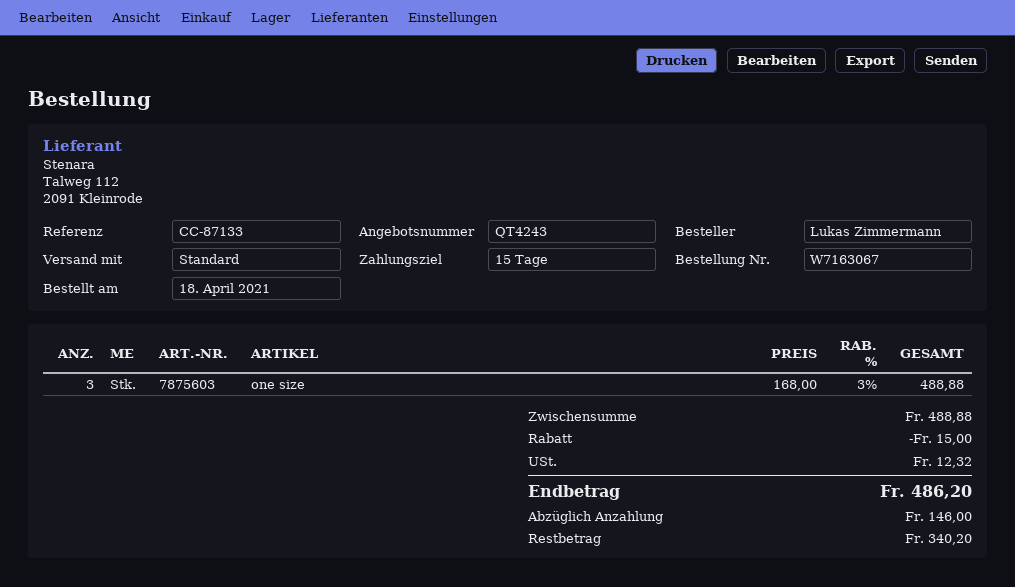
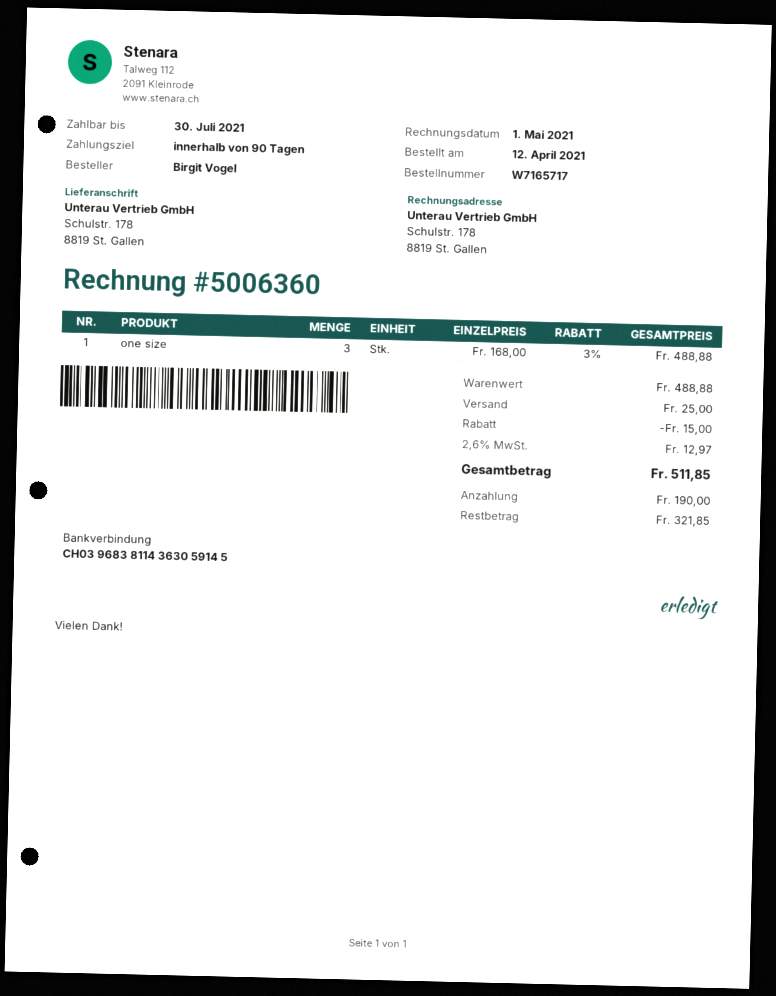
order number: W7163067 -> W7165717
order date: 2021-04-18 -> 2021-04-12
payment terms: 15 days -> 90 days
ordered by: Lukas Zimmermann -> Birgit Vogel
shipping: none -> 25.00
tax: 12.32 -> 12.97
total: 486.20 -> 511.85
deposit: 146.00 -> 190.00
balance: 340.20 -> 321.85

